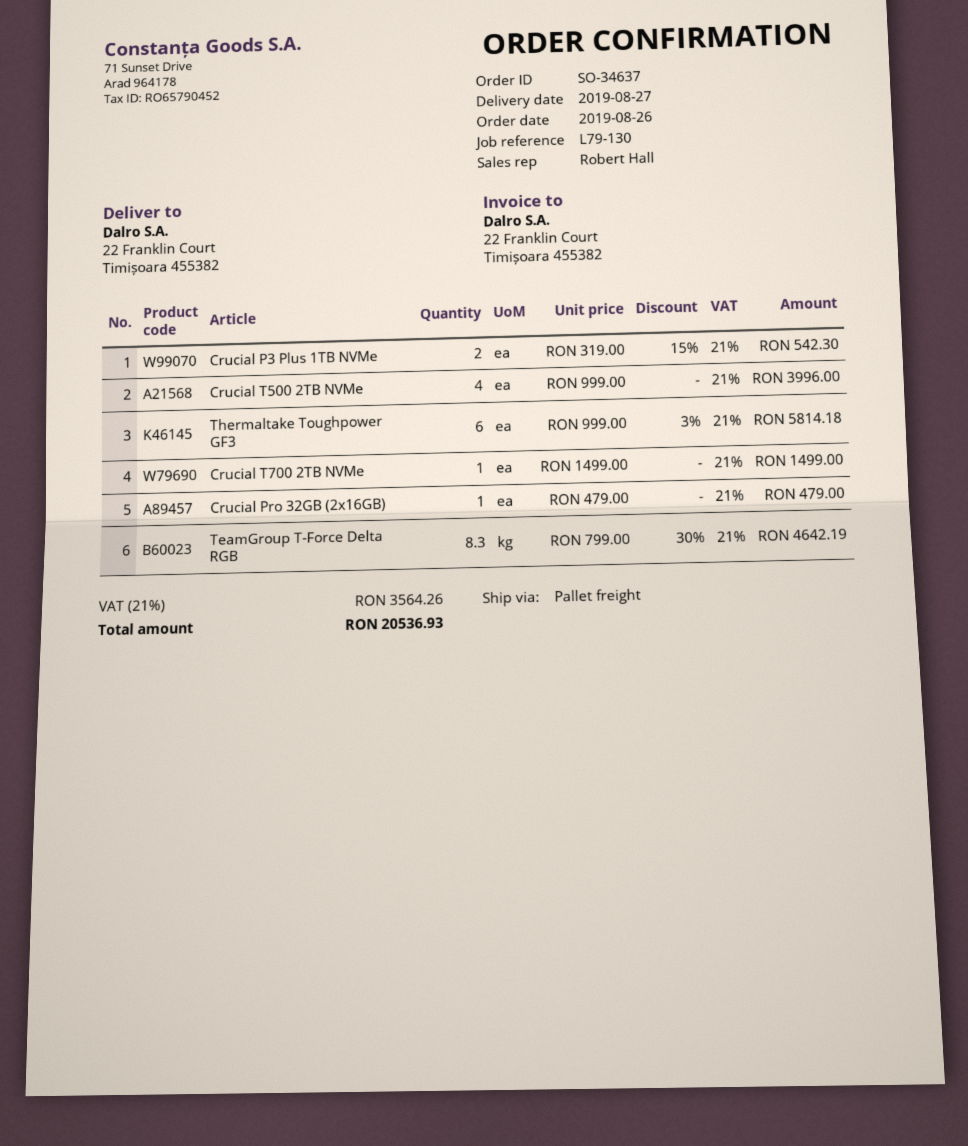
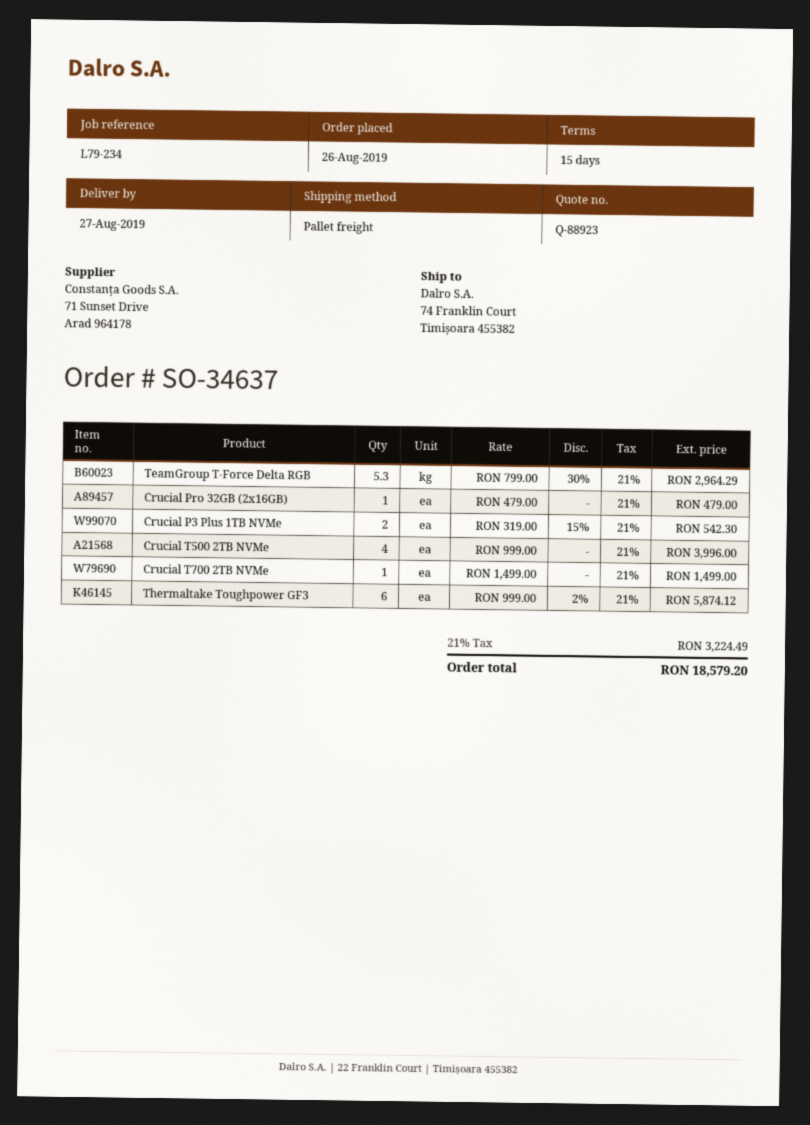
reference: L79-130 -> L79-234
ship to: 22 Franklin Court, Timișoara 455382 -> 74 Franklin Court, Timișoara 455382
Thermaltake Toughpower GF3: 6 x 999.00 - 3% = 5814.18 -> 6 x 999.00 - 2% = 5874.12
TeamGroup T-Force Delta RGB: 8.3 x 799.00 - 30% = 4642.19 -> 5.3 x 799.00 - 30% = 2964.29
tax: 21% = 3564.26 -> 21% = 3224.49
total: 20536.93 -> 18579.20

